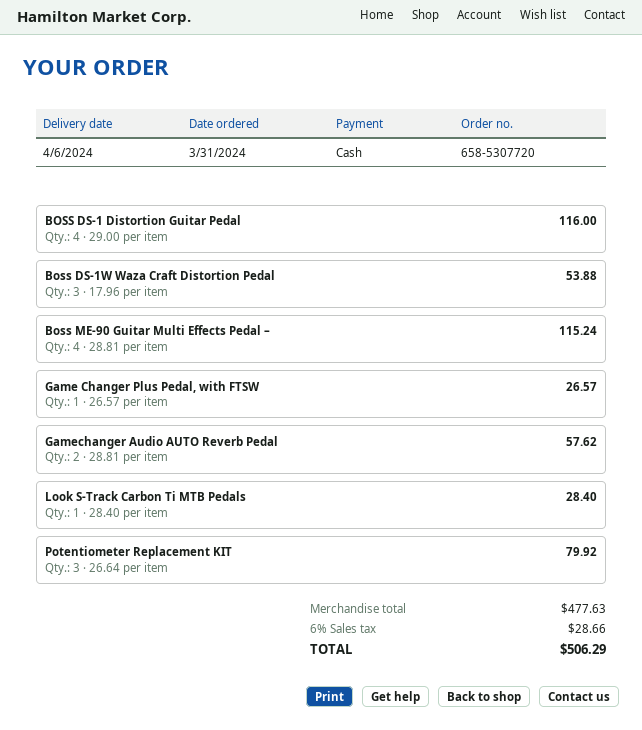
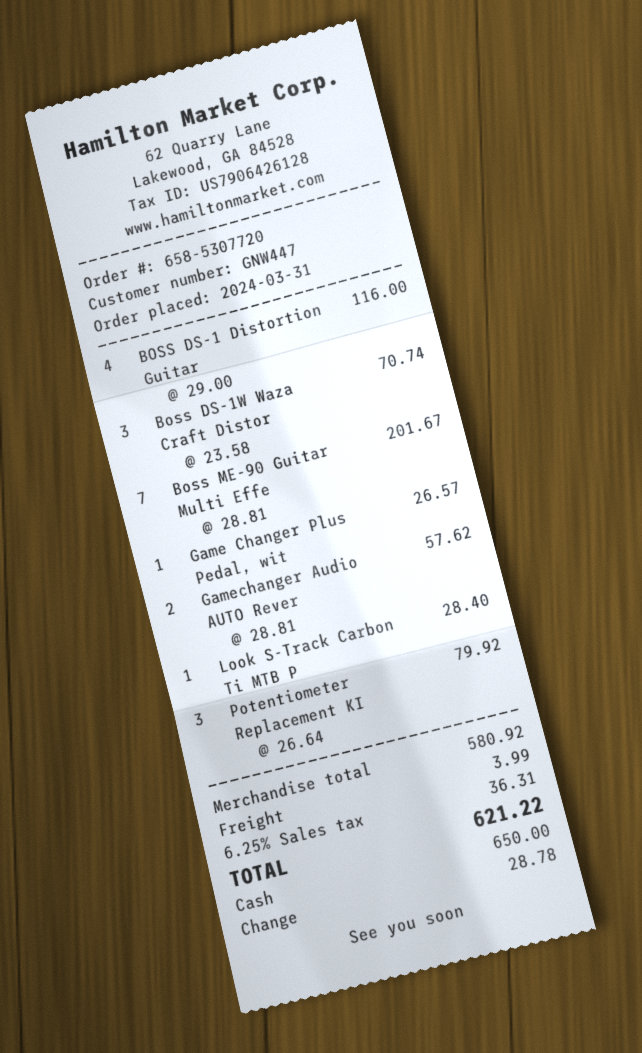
Boss DS-1W Waza Craft Distortion Pedal: 3 x 17.96 = 53.88 -> 3 x 23.58 = 70.74
Boss ME-90 Guitar Multi Effects Pedal –: 4 x 28.81 = 115.24 -> 7 x 28.81 = 201.67
subtotal: 477.63 -> 580.92
shipping: none -> 3.99
tax: 6% = 28.66 -> 6.25% = 36.31
total: 506.29 -> 621.22

